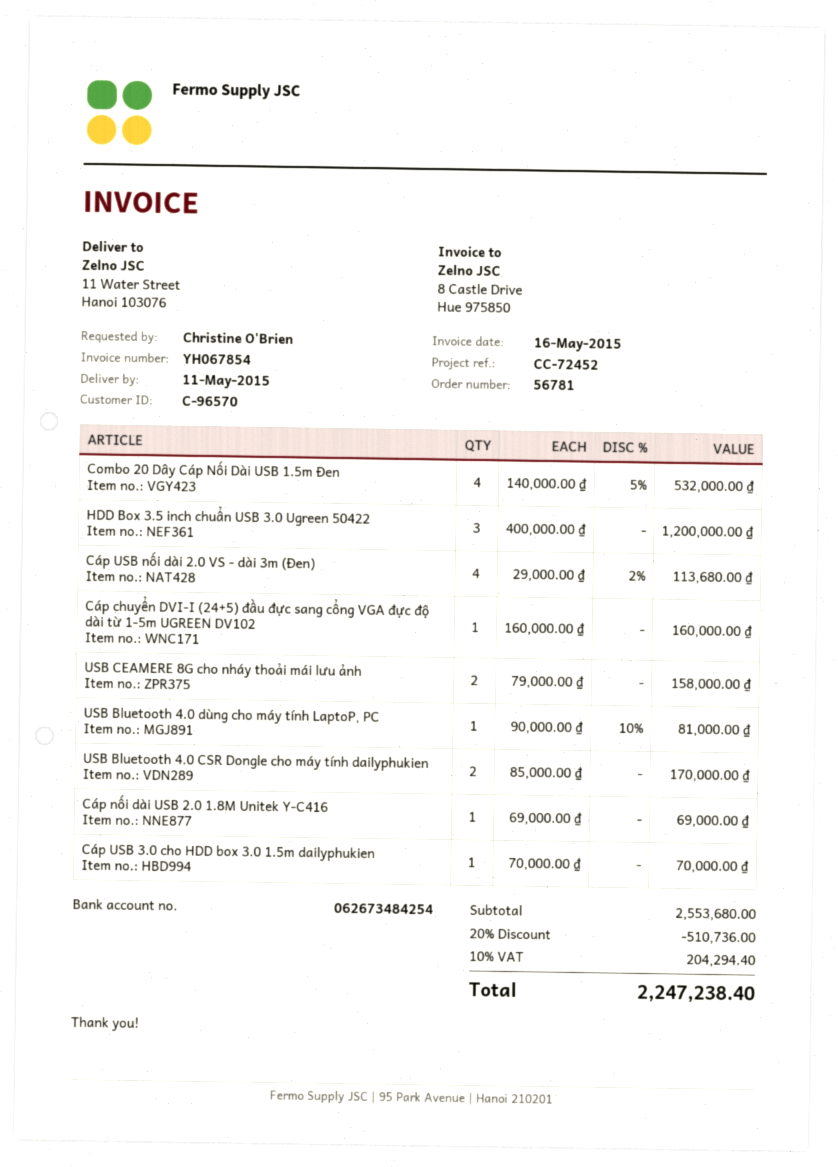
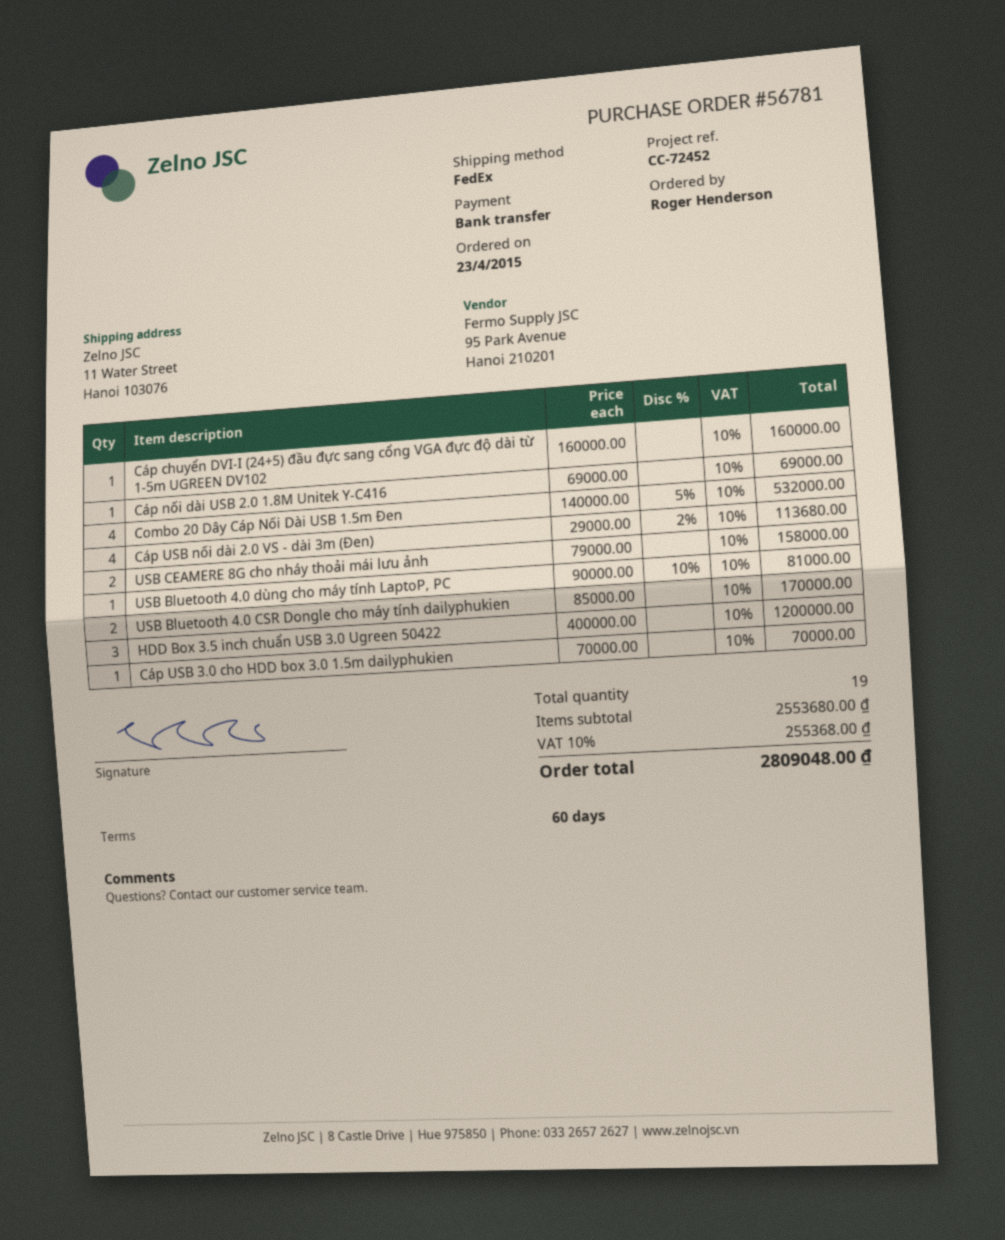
ordered by: Christine O'Brien -> Roger Henderson
discount: 20% = 510736.00 -> none
tax: 10% = 204294.40 -> 10% = 255368.00
total: 2247238.40 -> 2809048.00

